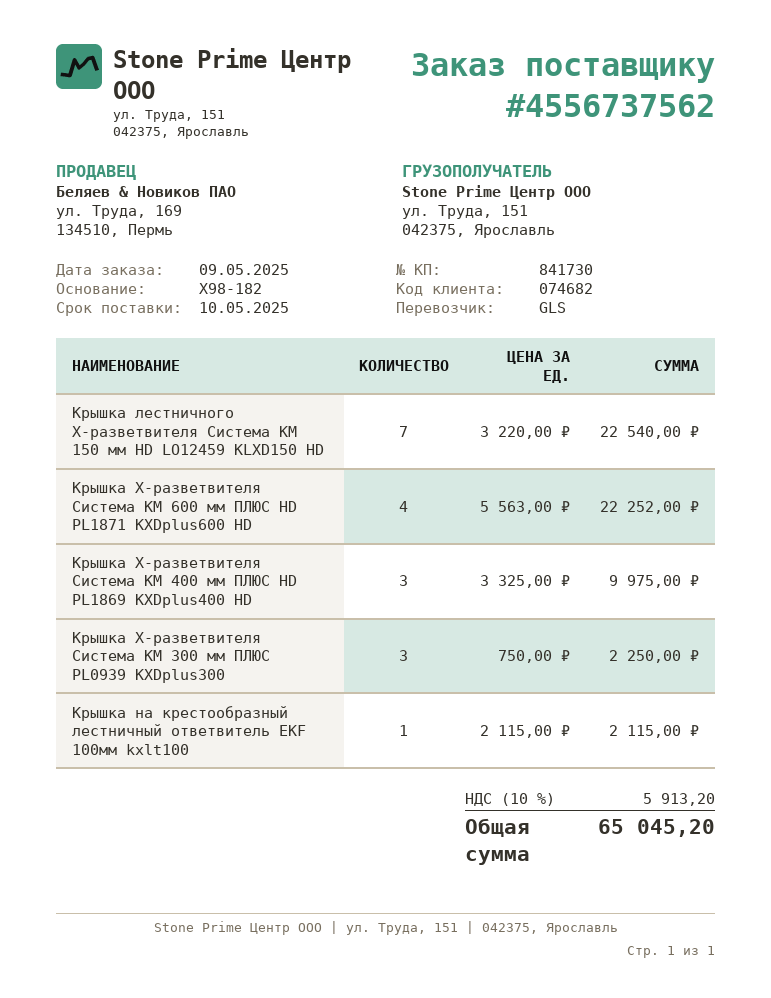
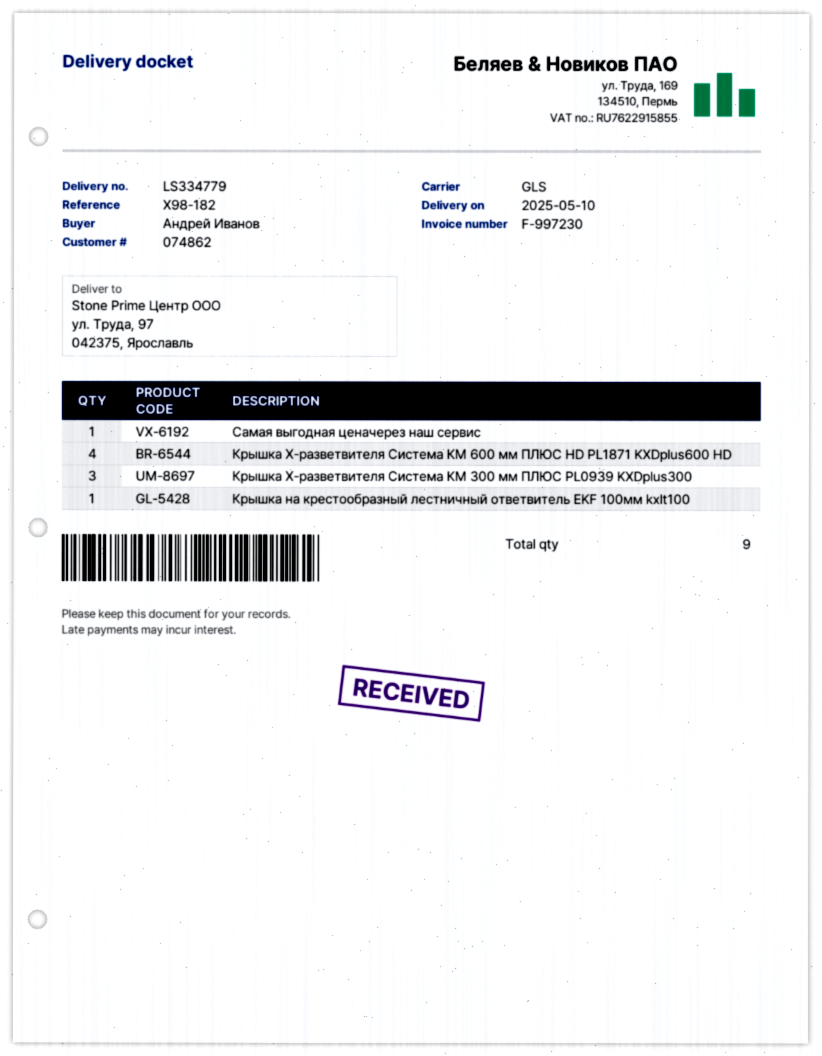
customer number: 074682 -> 074862
ship to: ул. Труда, 151, 042375, Ярославль -> ул. Труда, 97, 042375, Ярославль
Крышка лестничного Х-разветвителя Система КМ 150 мм HD LO12459 KLXD150 HD: 7 -> none
Крышка Х-разветвителя Система КМ 400 мм ПЛЮС HD PL1869 KXDplus400 HD: 3 -> none
Самая выгодная ценачерез наш сервис: none -> 1

